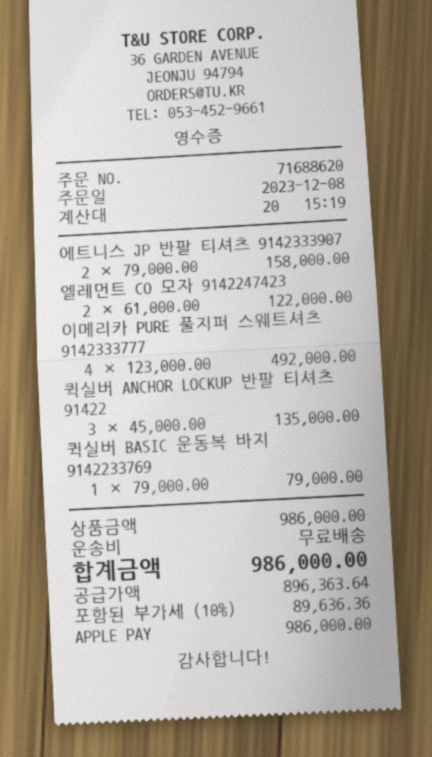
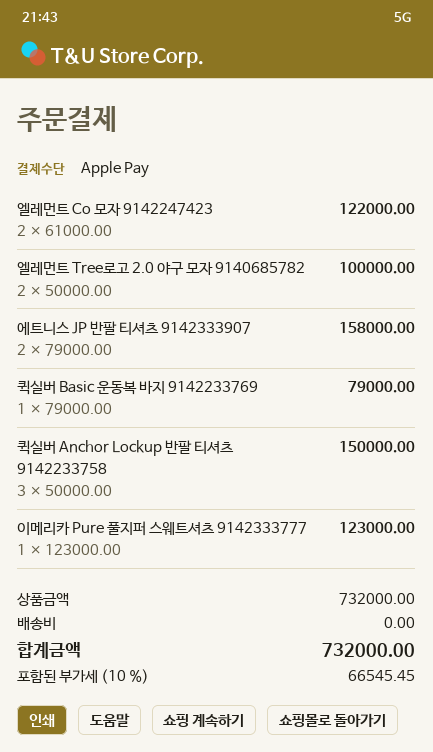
이메리카 PURE 풀지퍼 스웨트셔츠 9142333777: 4 x 123000.00 = 492000.00 -> 1 x 123000.00 = 123000.00
퀵실버 ANCHOR LOCKUP 반팔 티셔츠 91422: 3 x 45000.00 = 135000.00 -> 3 x 50000.00 = 150000.00
엘레먼트 Tree로고 2.0 야구 모자 9140685782: none -> 2 x 50000.00 = 100000.00
subtotal: 986000.00 -> 732000.00
tax: 10% = 89636.36 -> 10% = 66545.45
total: 986000.00 -> 732000.00

